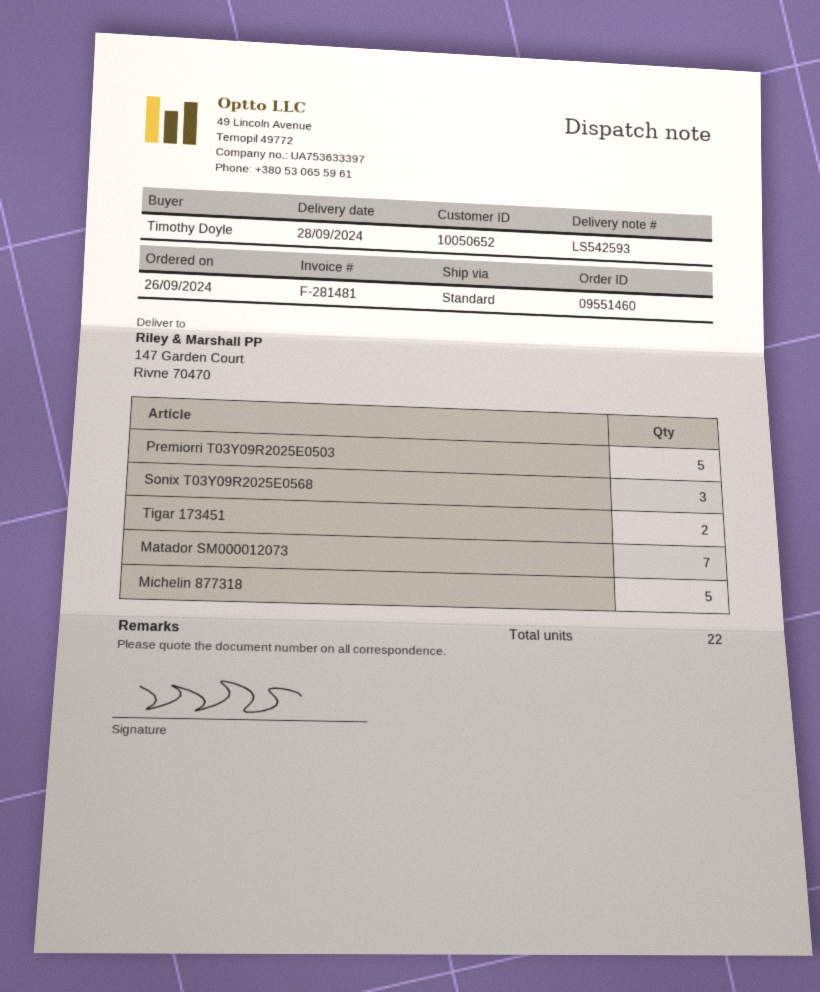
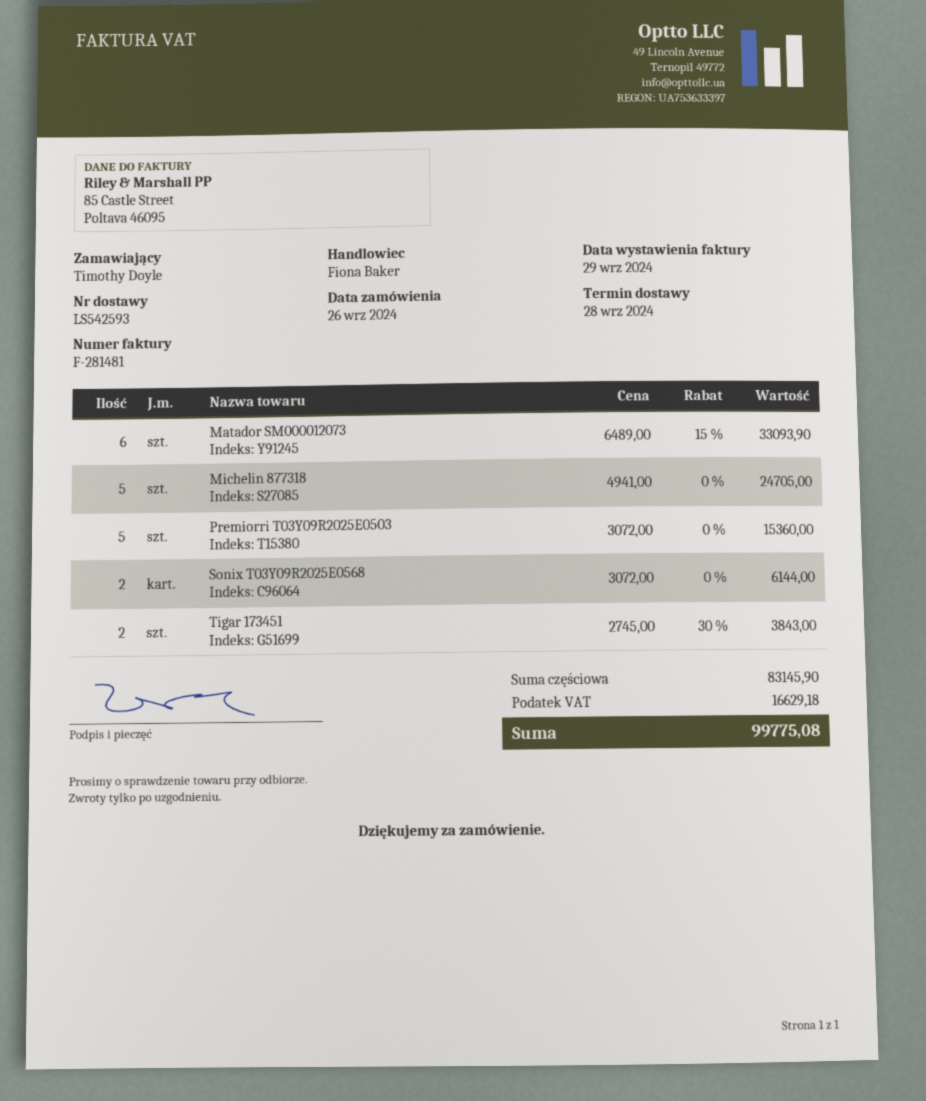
Sonix T03Y09R2025E0568: 3 -> 2
Matador SM000012073: 7 -> 6

